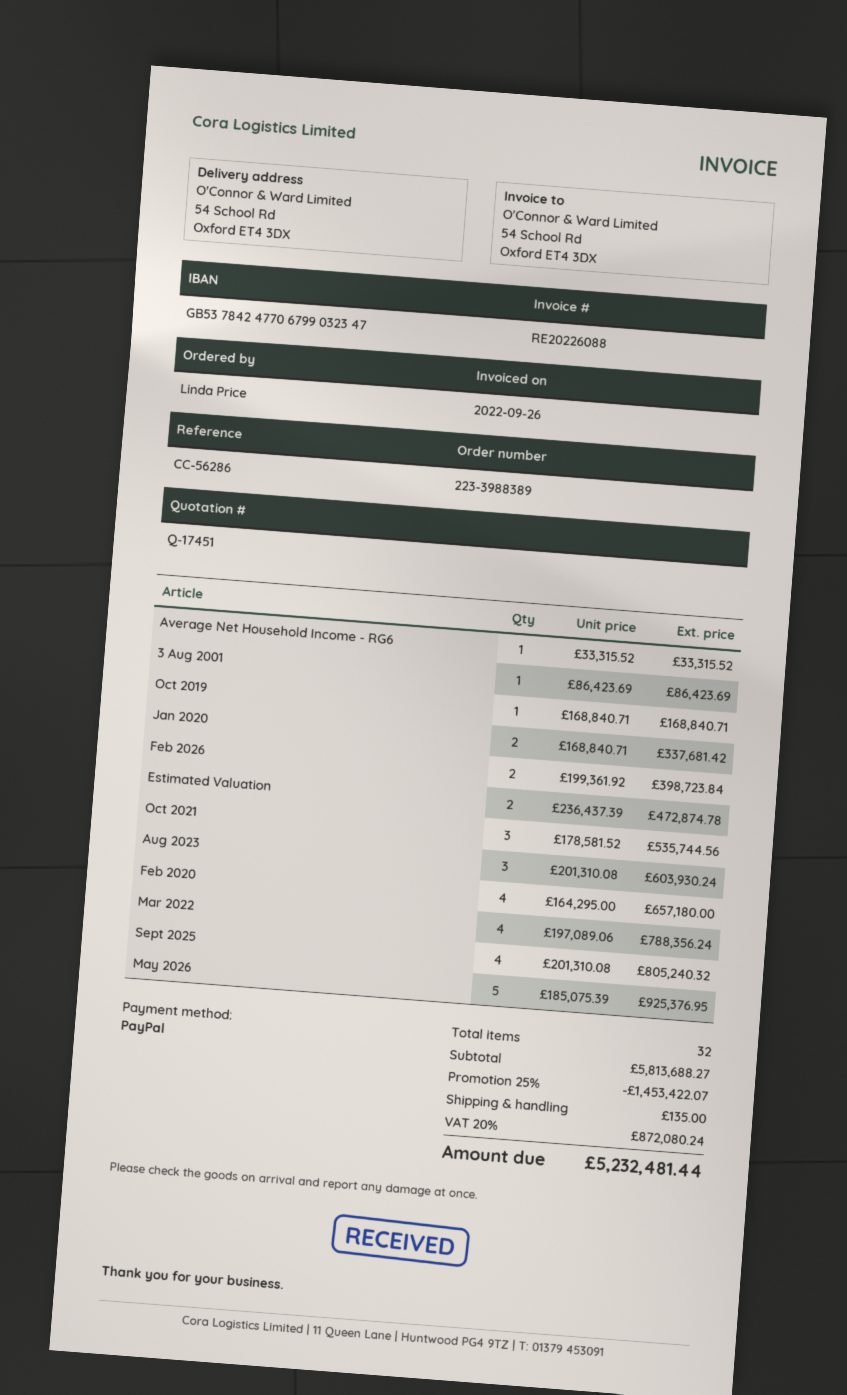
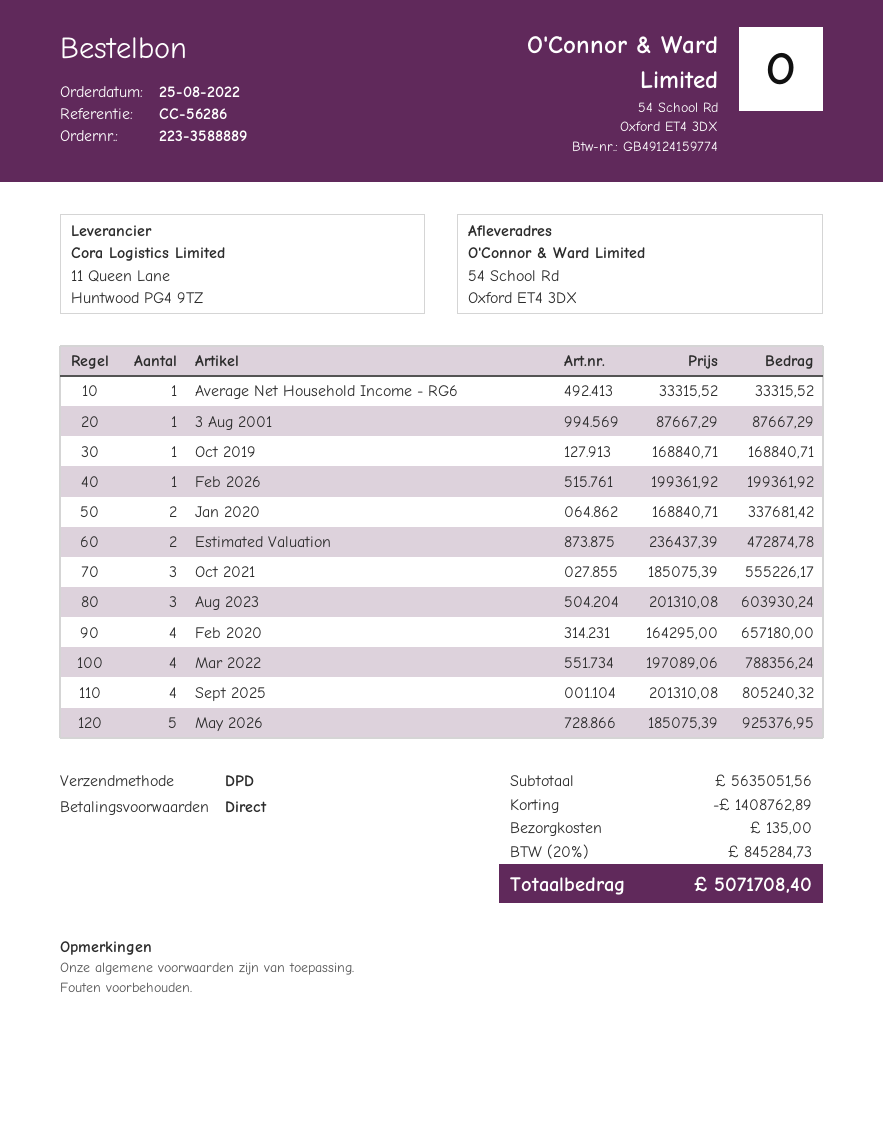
order number: 223-3988389 -> 223-3588889
3 Aug 2001: 1 x 86423.69 = 86423.69 -> 1 x 87667.29 = 87667.29
Feb 2026: 2 x 199361.92 = 398723.84 -> 1 x 199361.92 = 199361.92
Oct 2021: 3 x 178581.52 = 535744.56 -> 3 x 185075.39 = 555226.17
subtotal: 5813688.27 -> 5635051.56
discount: 1453422.07 -> 1408762.89
tax: 20% = 872080.24 -> 20% = 845284.73
total: 5232481.44 -> 5071708.40

